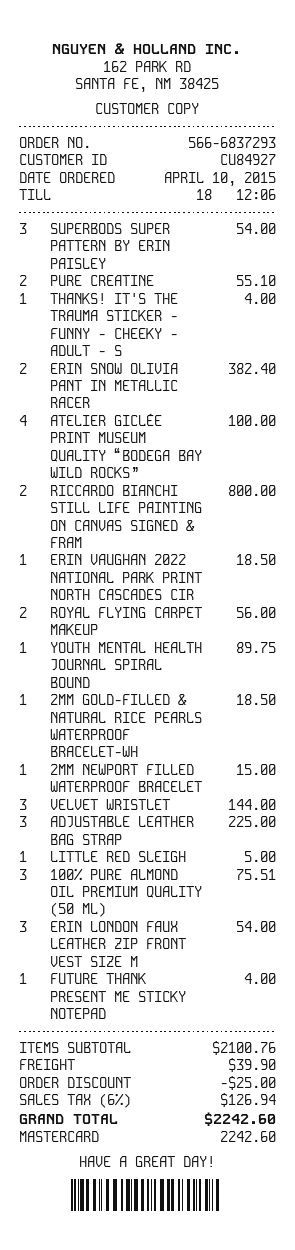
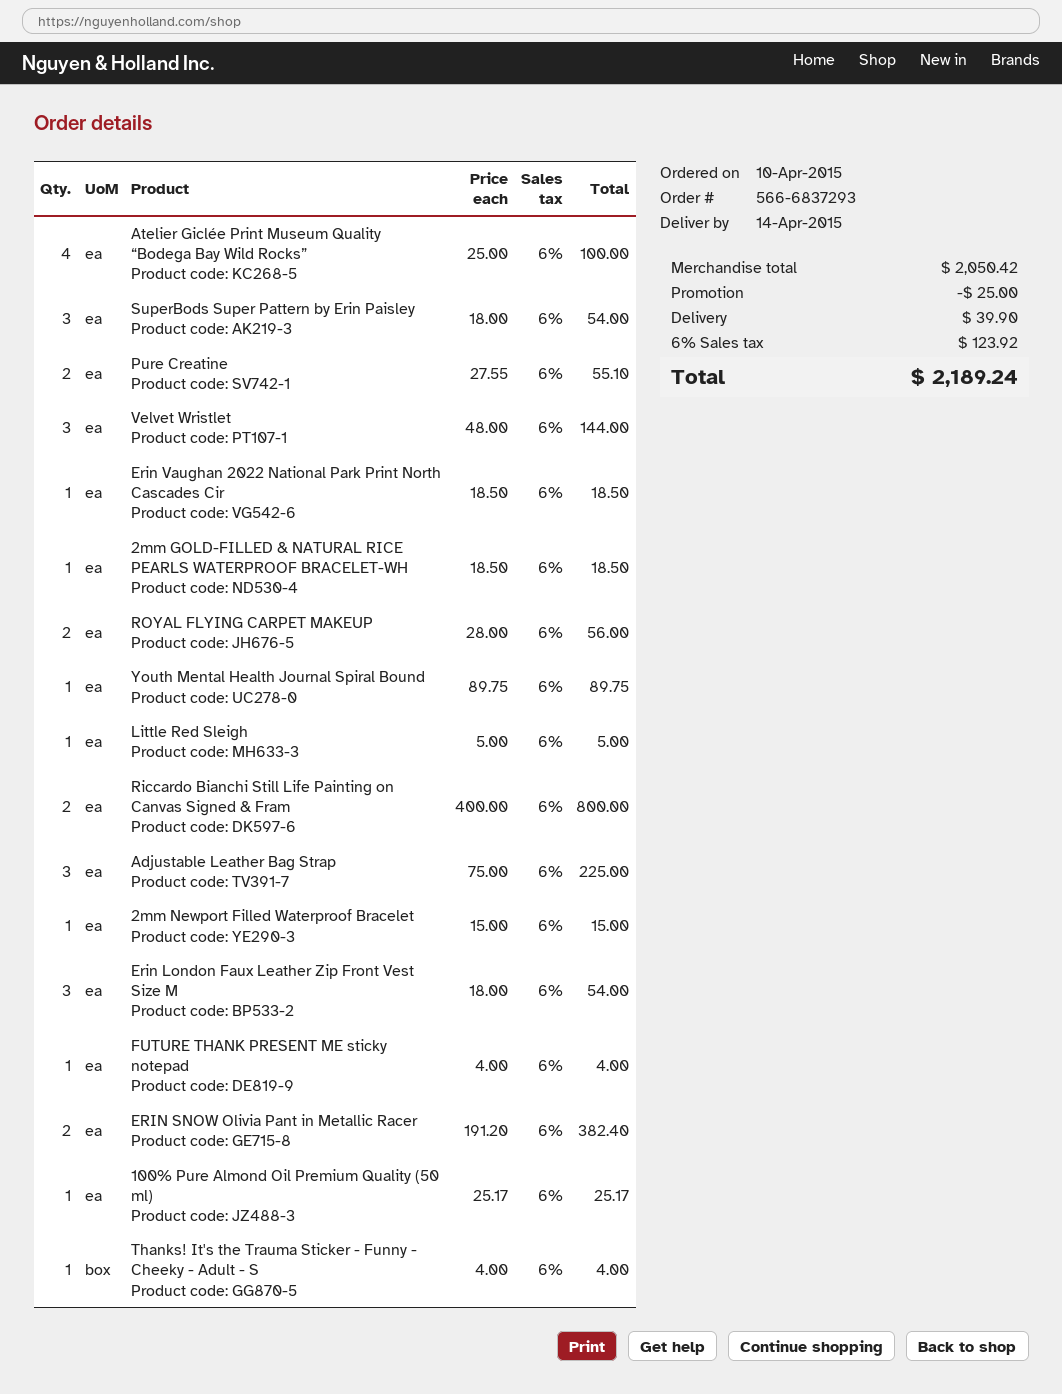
100% PURE ALMOND OIL PREMIUM QUALITY (50 ML): 3 for 75.51 -> 1 for 25.17
subtotal: 2100.76 -> 2050.42
tax: 6% = 126.94 -> 6% = 123.92
total: 2242.60 -> 2189.24

